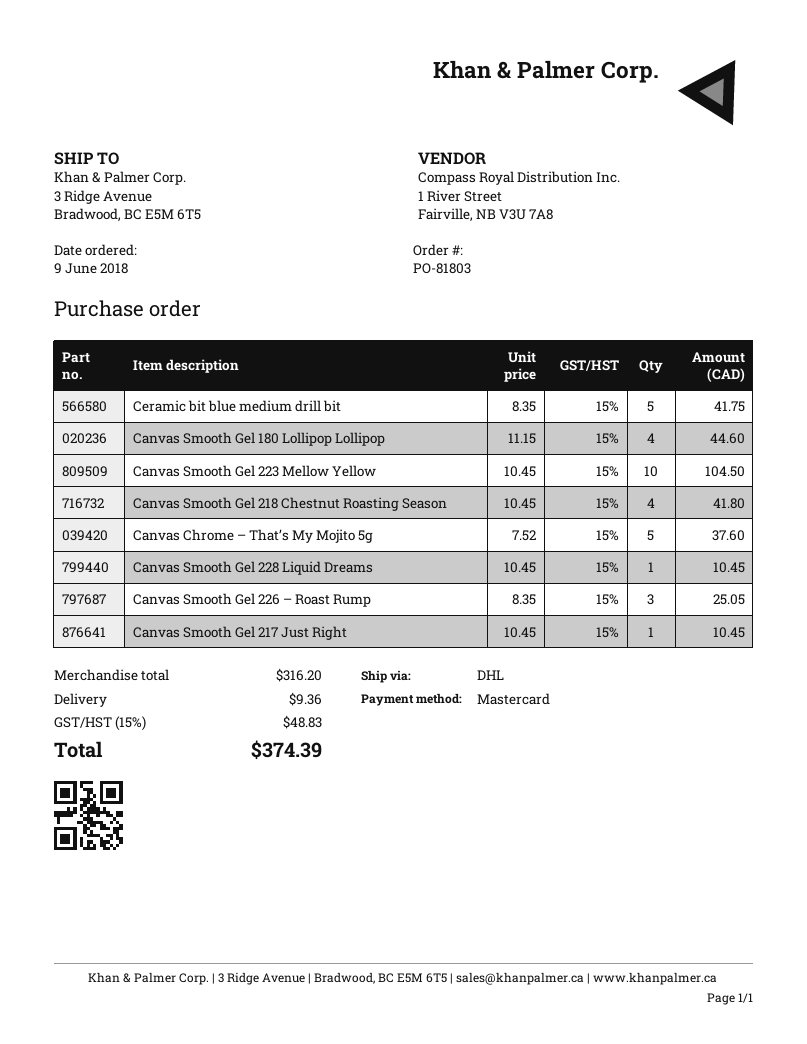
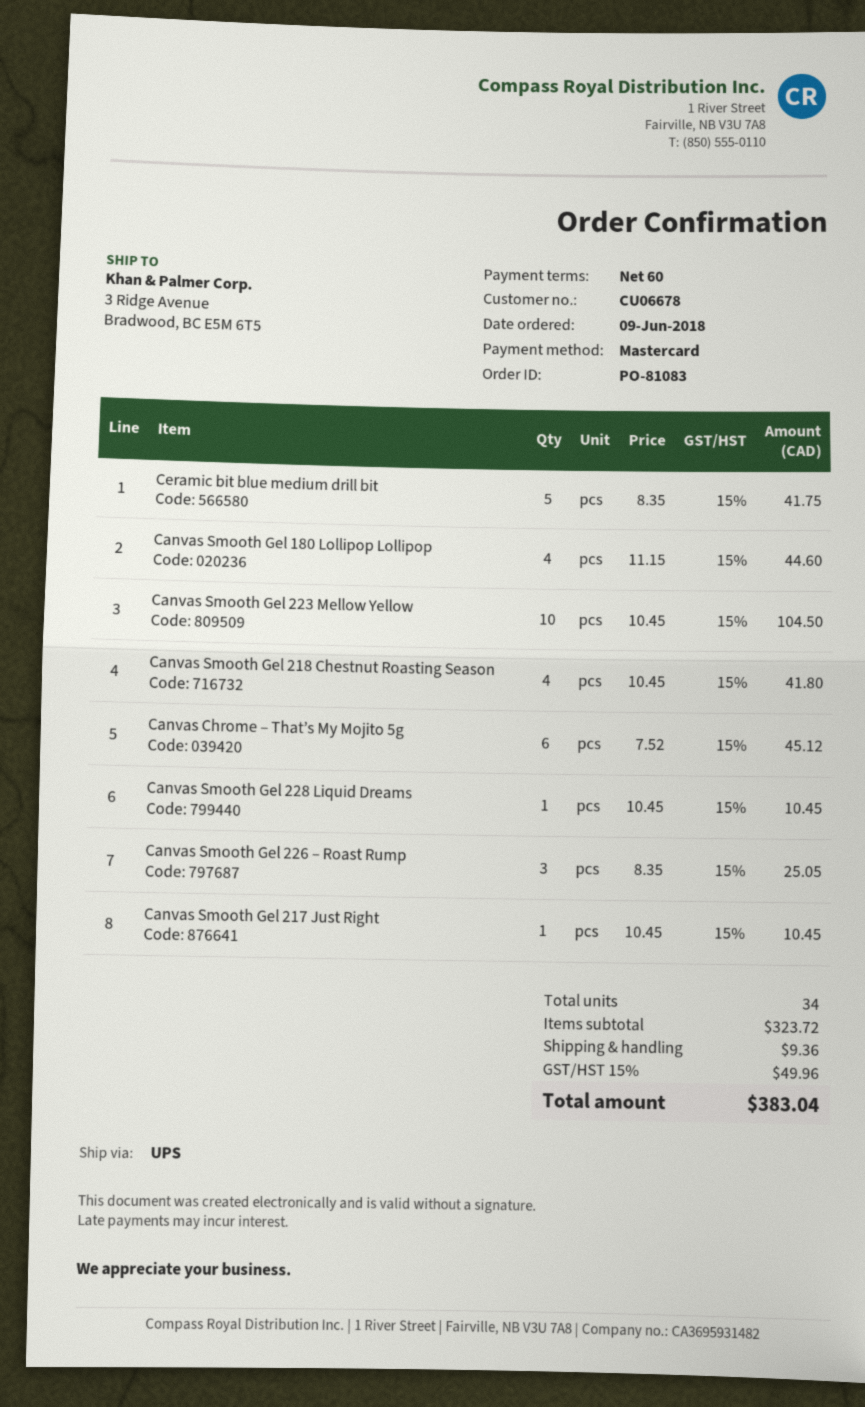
order number: PO-81803 -> PO-81083
shipping method: DHL -> UPS
Canvas Chrome – That’s My Mojito 5g: 5 x 7.52 = 37.60 -> 6 x 7.52 = 45.12
subtotal: 316.20 -> 323.72
tax: 15% = 48.83 -> 15% = 49.96
total: 374.39 -> 383.04

